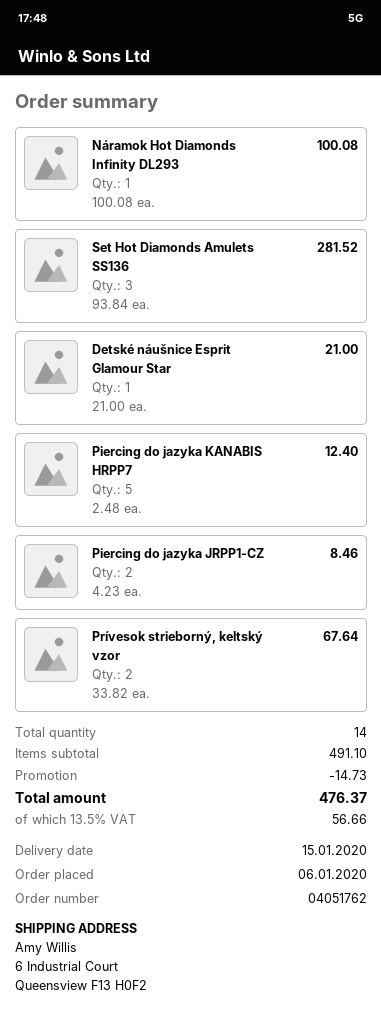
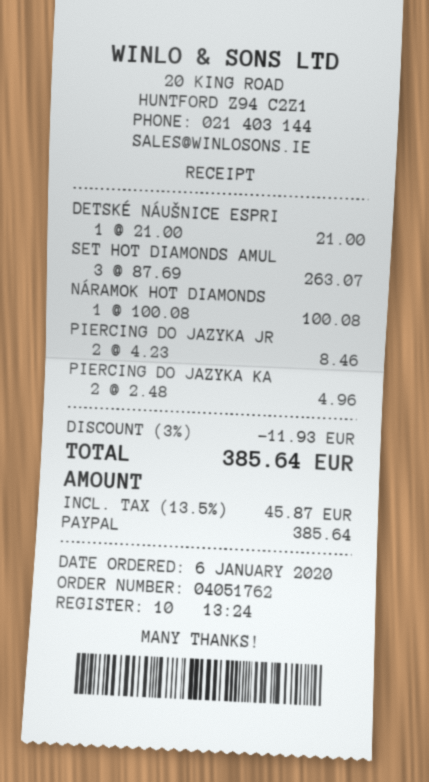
Set Hot Diamonds Amulets SS136: 3 x 93.84 = 281.52 -> 3 x 87.69 = 263.07
Piercing do jazyka KANABIS HRPP7: 5 x 2.48 = 12.40 -> 2 x 2.48 = 4.96
Prívesok strieborný, keltský vzor: 2 x 33.82 = 67.64 -> none
discount: 14.73 -> 11.93
tax: 13.5% = 56.66 -> 13.5% = 45.87
total: 476.37 -> 385.64

